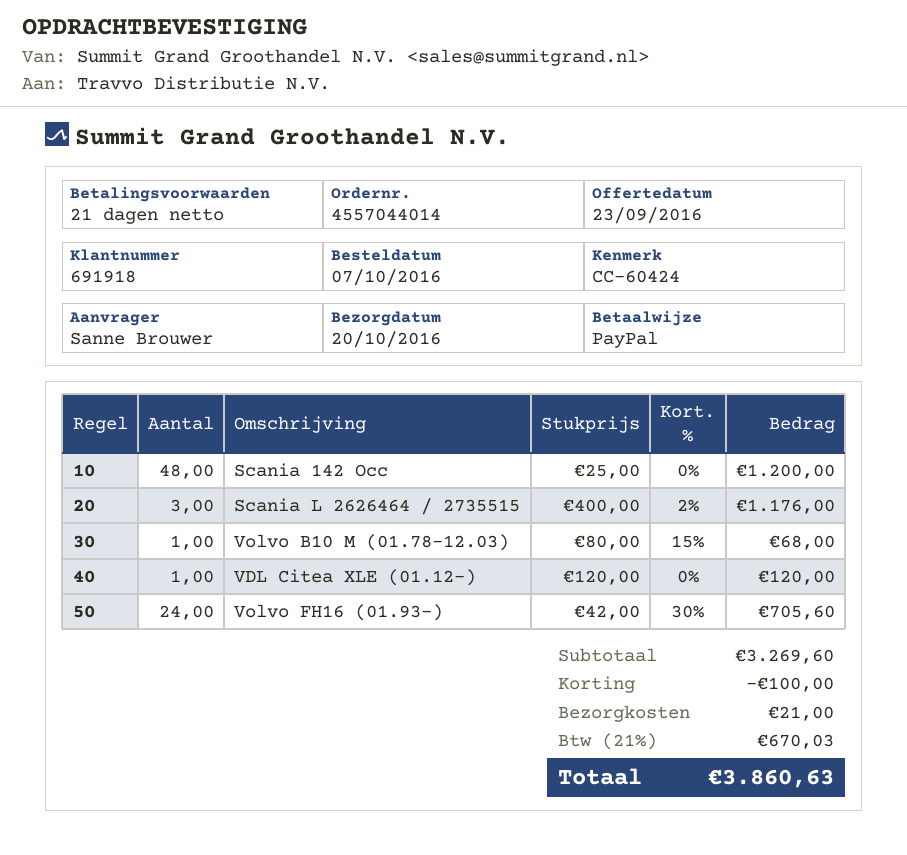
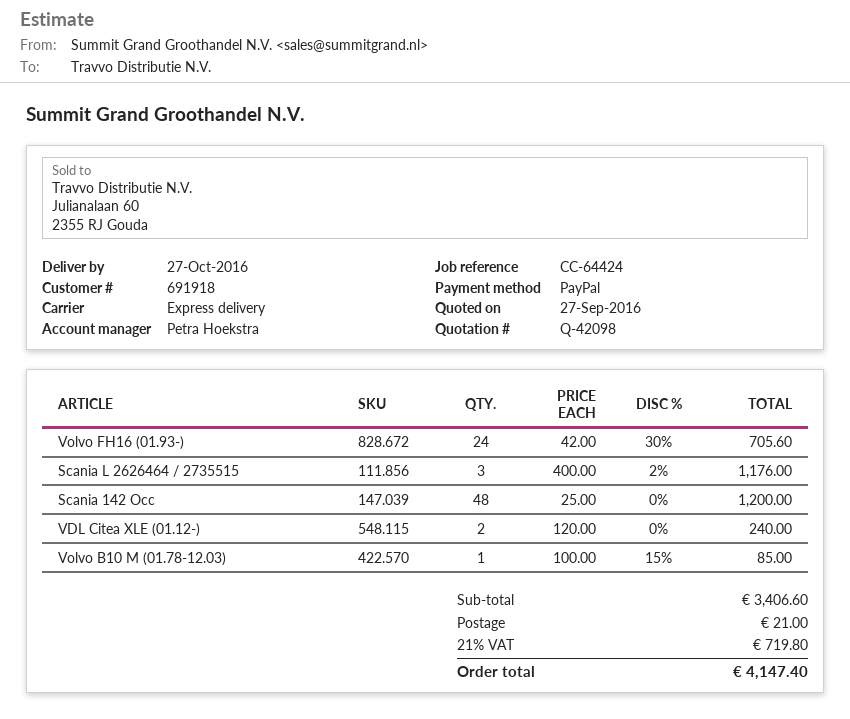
quote date: 2016-09-23 -> 2016-09-27
delivery date: 2016-10-20 -> 2016-10-27
reference: CC-60424 -> CC-64424
Volvo B10 M (01.78-12.03): 1 x 80.00 - 15% = 68.00 -> 1 x 100.00 - 15% = 85.00
VDL Citea XLE (01.12-): 1 x 120.00 = 120.00 -> 2 x 120.00 = 240.00
subtotal: 3269.60 -> 3406.60
discount: 100.00 -> none
tax: 21% = 670.03 -> 21% = 719.80
total: 3860.63 -> 4147.40

